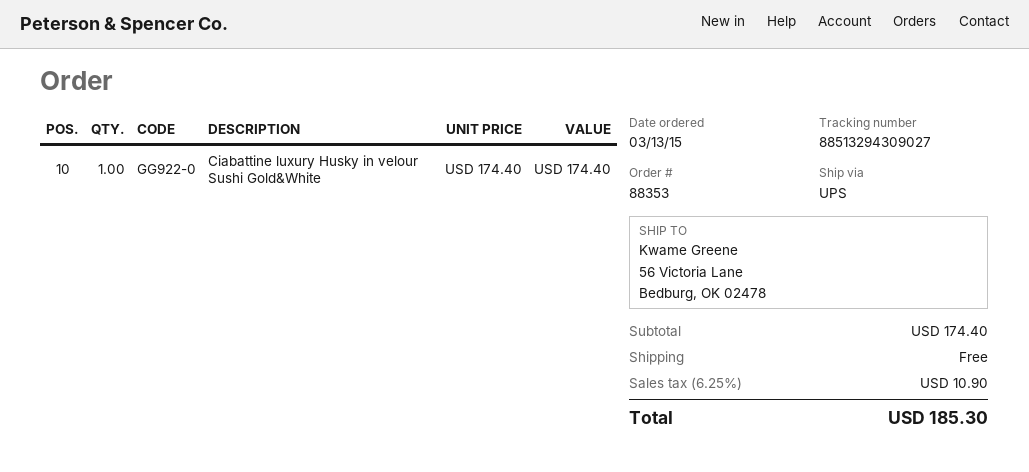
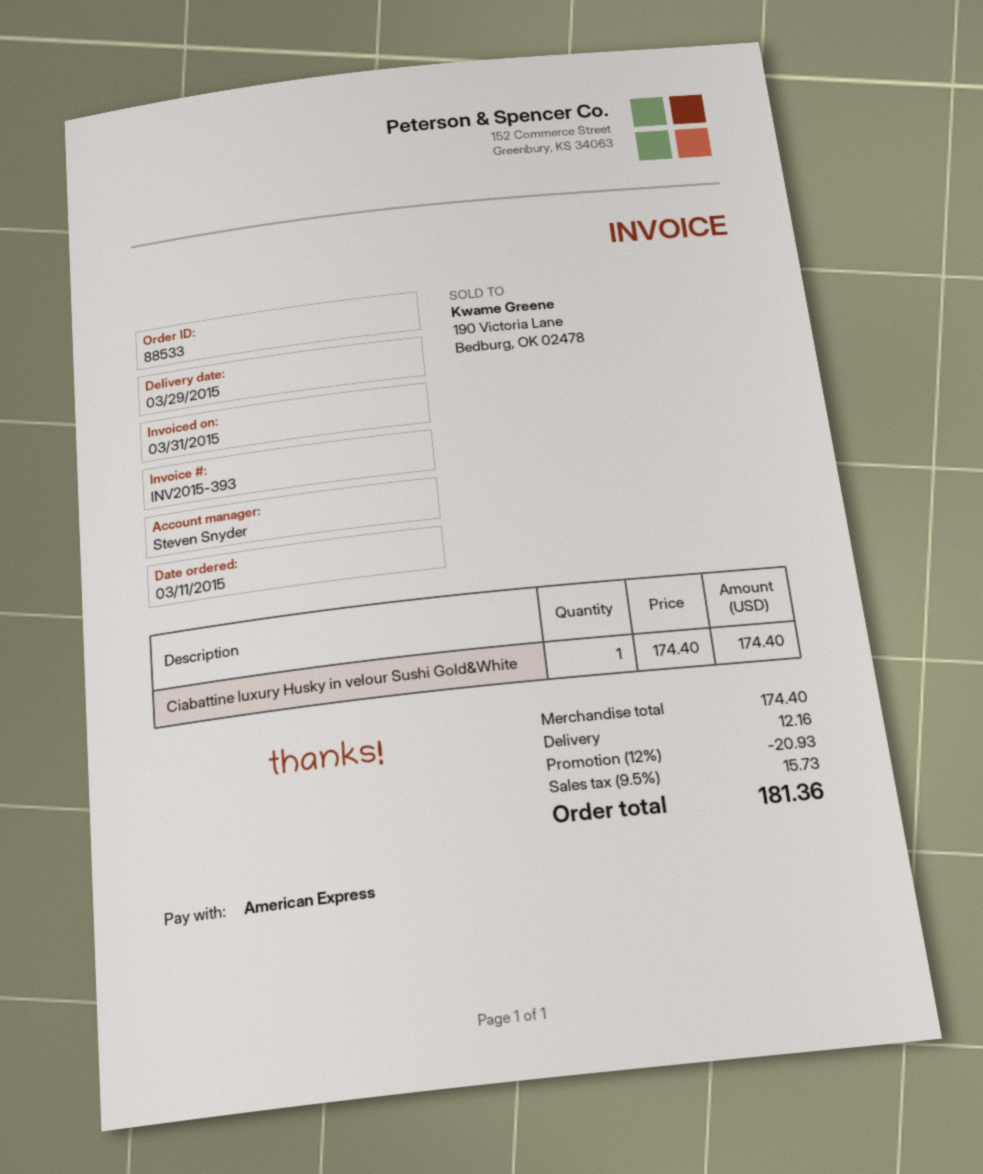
order number: 88353 -> 88533
order date: 2015-03-13 -> 2015-03-11
discount: none -> 12% = 20.93
shipping: 0.00 -> 12.16
tax: 6.25% = 10.90 -> 9.5% = 15.73
total: 185.30 -> 181.36

